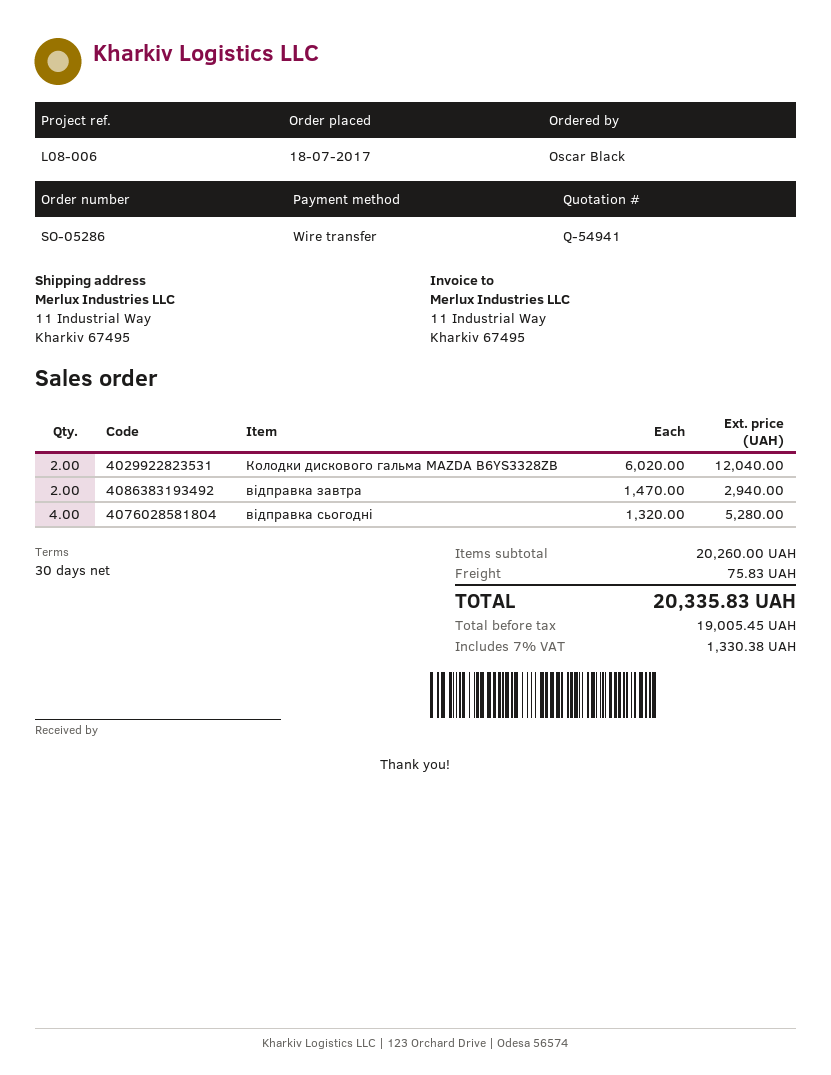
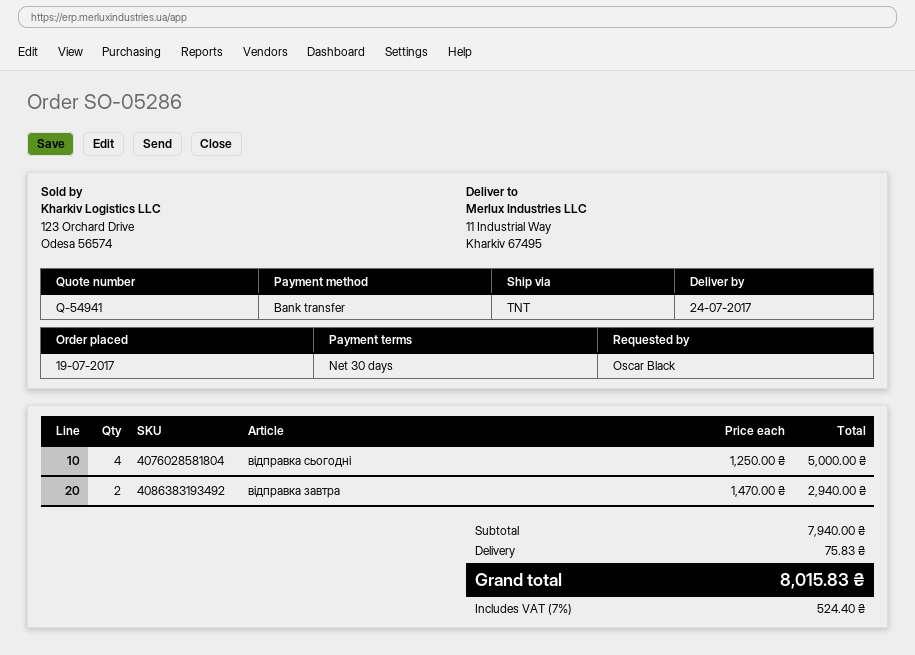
order date: 2017-07-18 -> 2017-07-19
Колодки дискового гальма MAZDA B6YS3328ZB: 2 x 6020.00 = 12040.00 -> none
відправка сьогодні: 4 x 1320.00 = 5280.00 -> 4 x 1250.00 = 5000.00
subtotal: 20260.00 -> 7940.00
tax: 7% = 1330.38 -> 7% = 524.40
total: 20335.83 -> 8015.83

